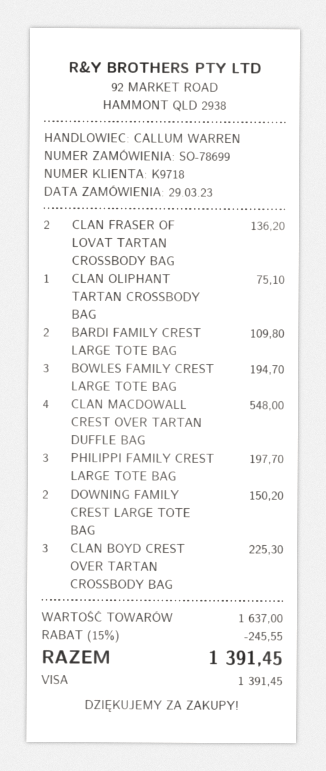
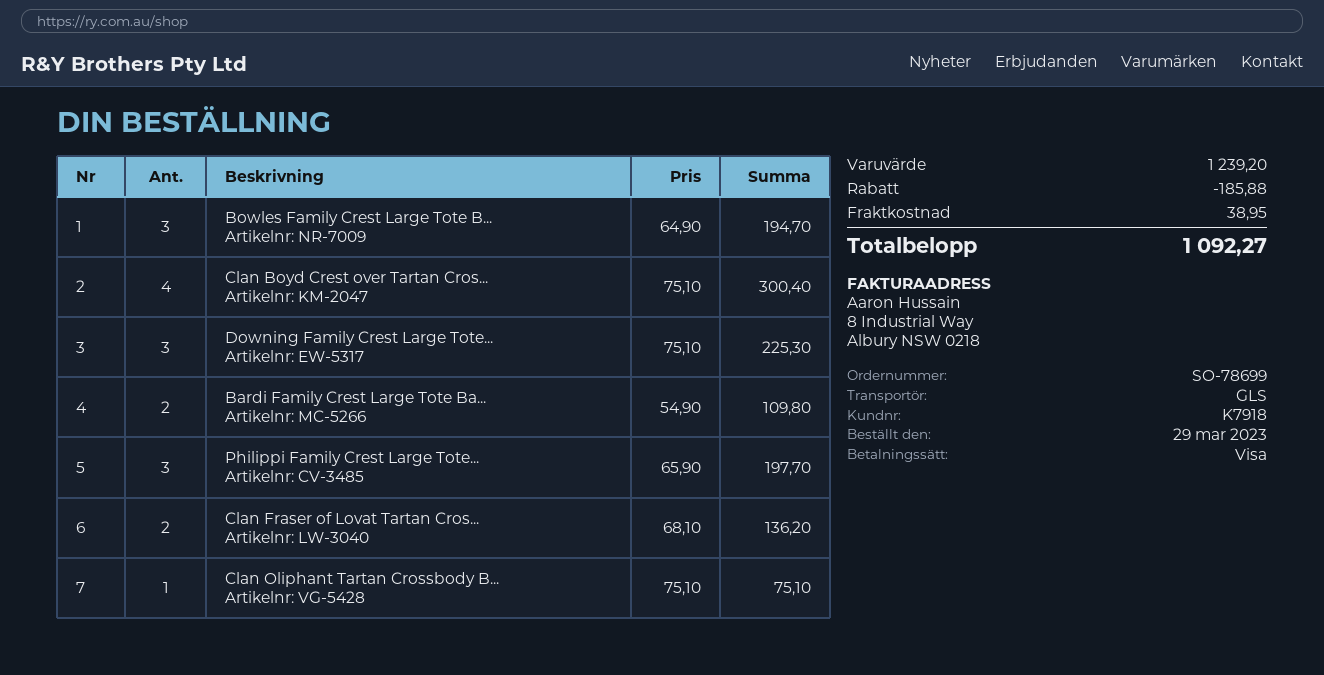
customer number: K9718 -> K7918
CLAN MACDOWALL CREST OVER TARTAN DUFFLE BAG: 4 for 548.00 -> none
DOWNING FAMILY CREST LARGE TOTE BAG: 2 for 150.20 -> 3 for 225.30
CLAN BOYD CREST OVER TARTAN CROSSBODY BAG: 3 for 225.30 -> 4 for 300.40
subtotal: 1637.00 -> 1239.20
discount: 245.55 -> 185.88
shipping: none -> 38.95
total: 1391.45 -> 1092.27

